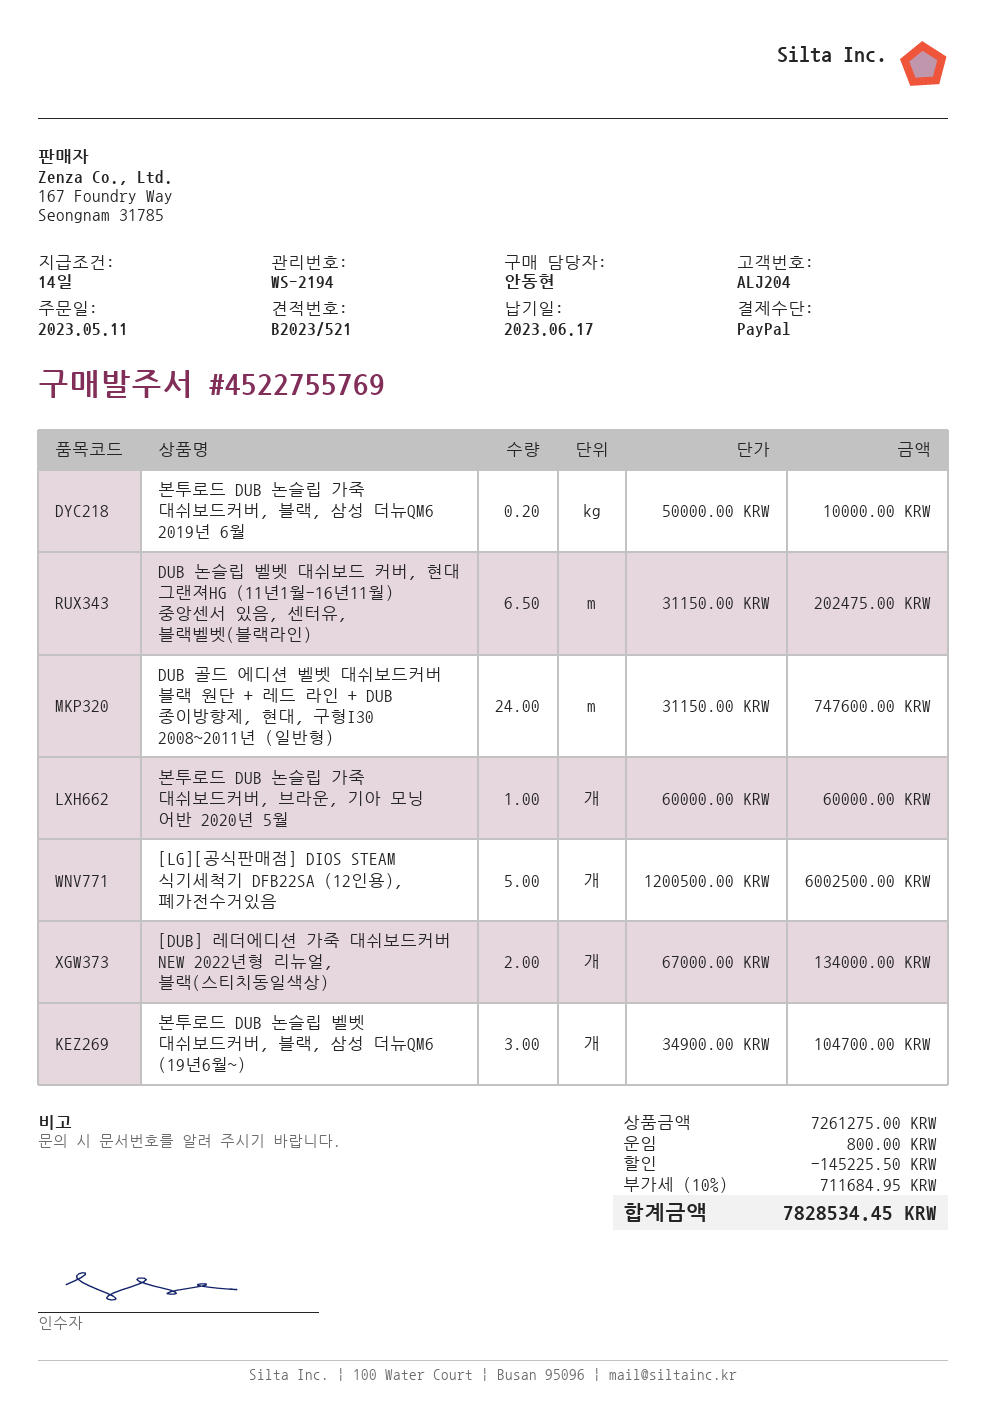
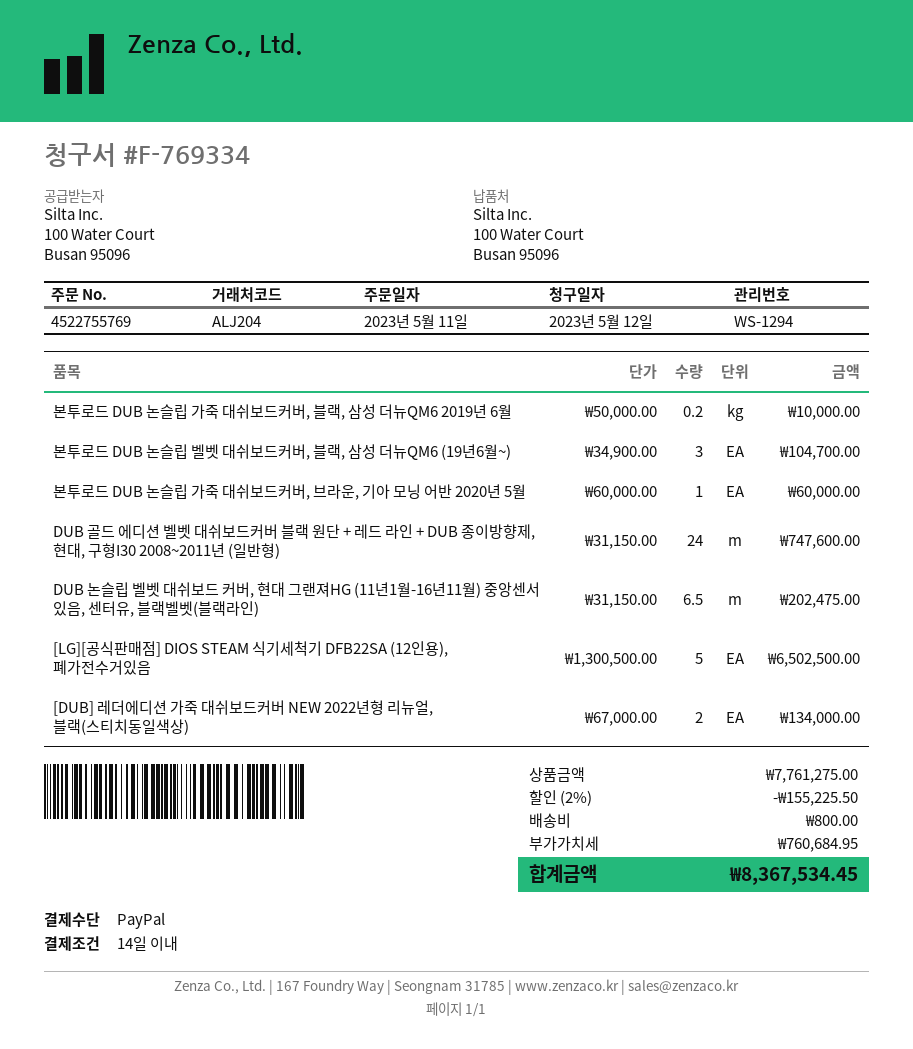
reference: WS-2194 -> WS-1294
[LG][공식판매점] DIOS STEAM 식기세척기 DFB22SA (12인용), 폐가전수거있음: 5 x 1200500.00 = 6002500.00 -> 5 x 1300500.00 = 6502500.00
subtotal: 7261275.00 -> 7761275.00
discount: 145225.50 -> 155225.50
tax: 711684.95 -> 760684.95
total: 7828534.45 -> 8367534.45

